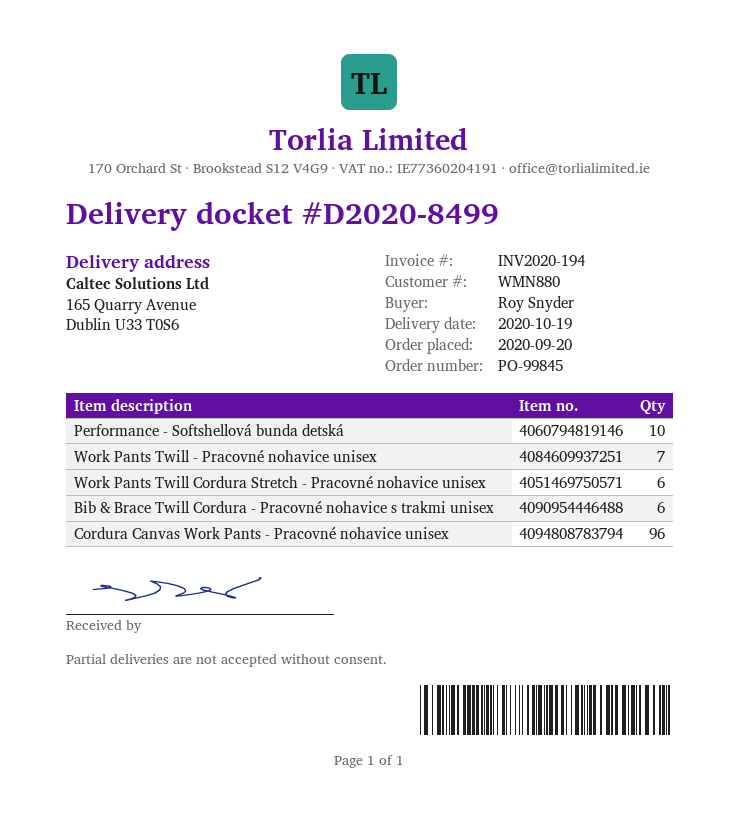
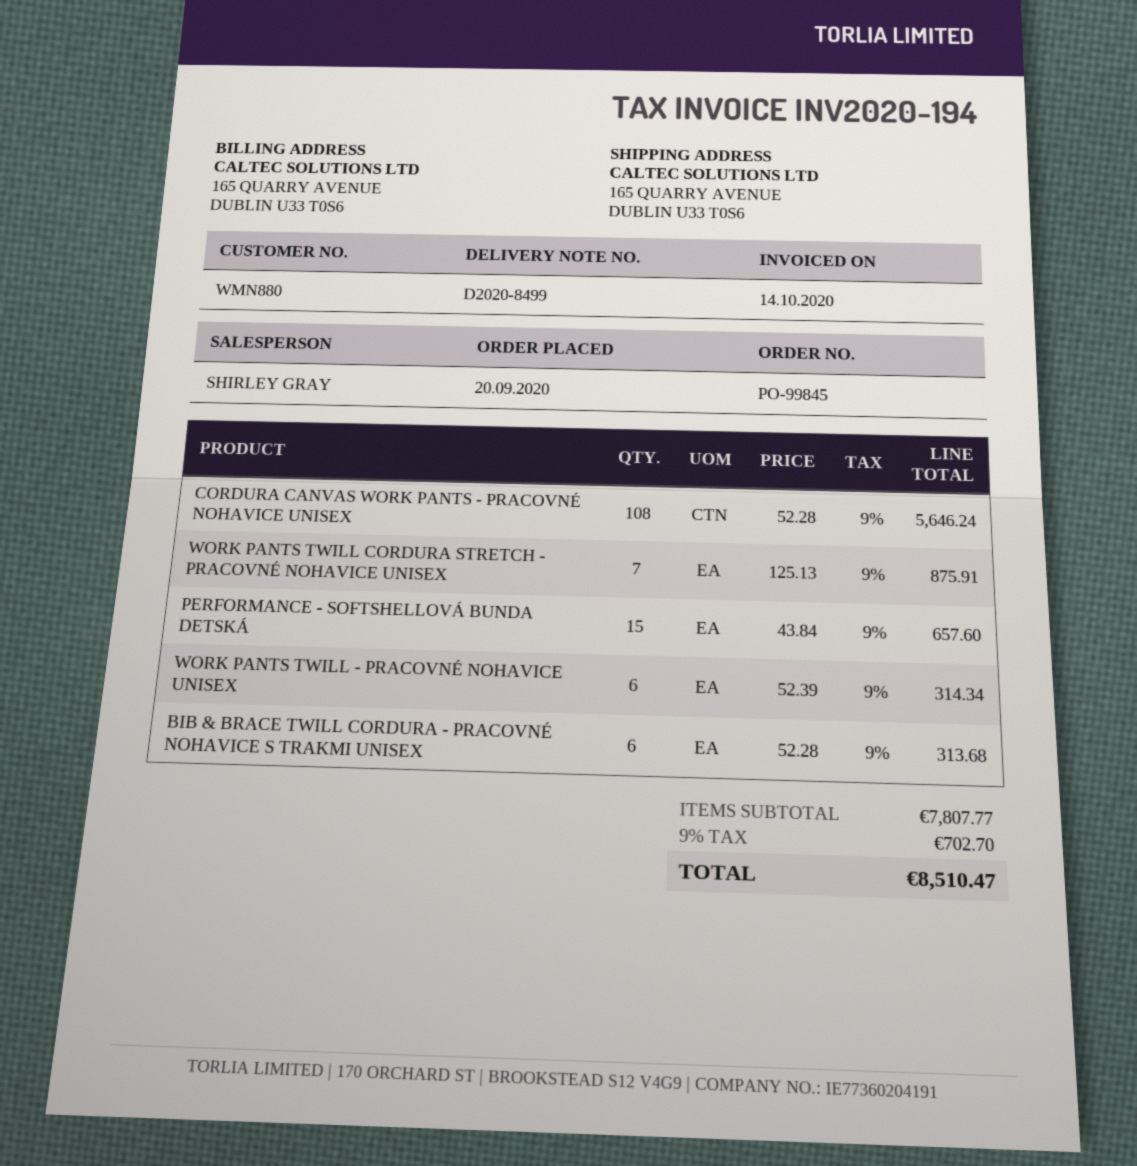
Performance - Softshellová bunda detská: 10 -> 15
Work Pants Twill - Pracovné nohavice unisex: 7 -> 6
Work Pants Twill Cordura Stretch - Pracovné nohavice unisex: 6 -> 7
Cordura Canvas Work Pants - Pracovné nohavice unisex: 96 -> 108

